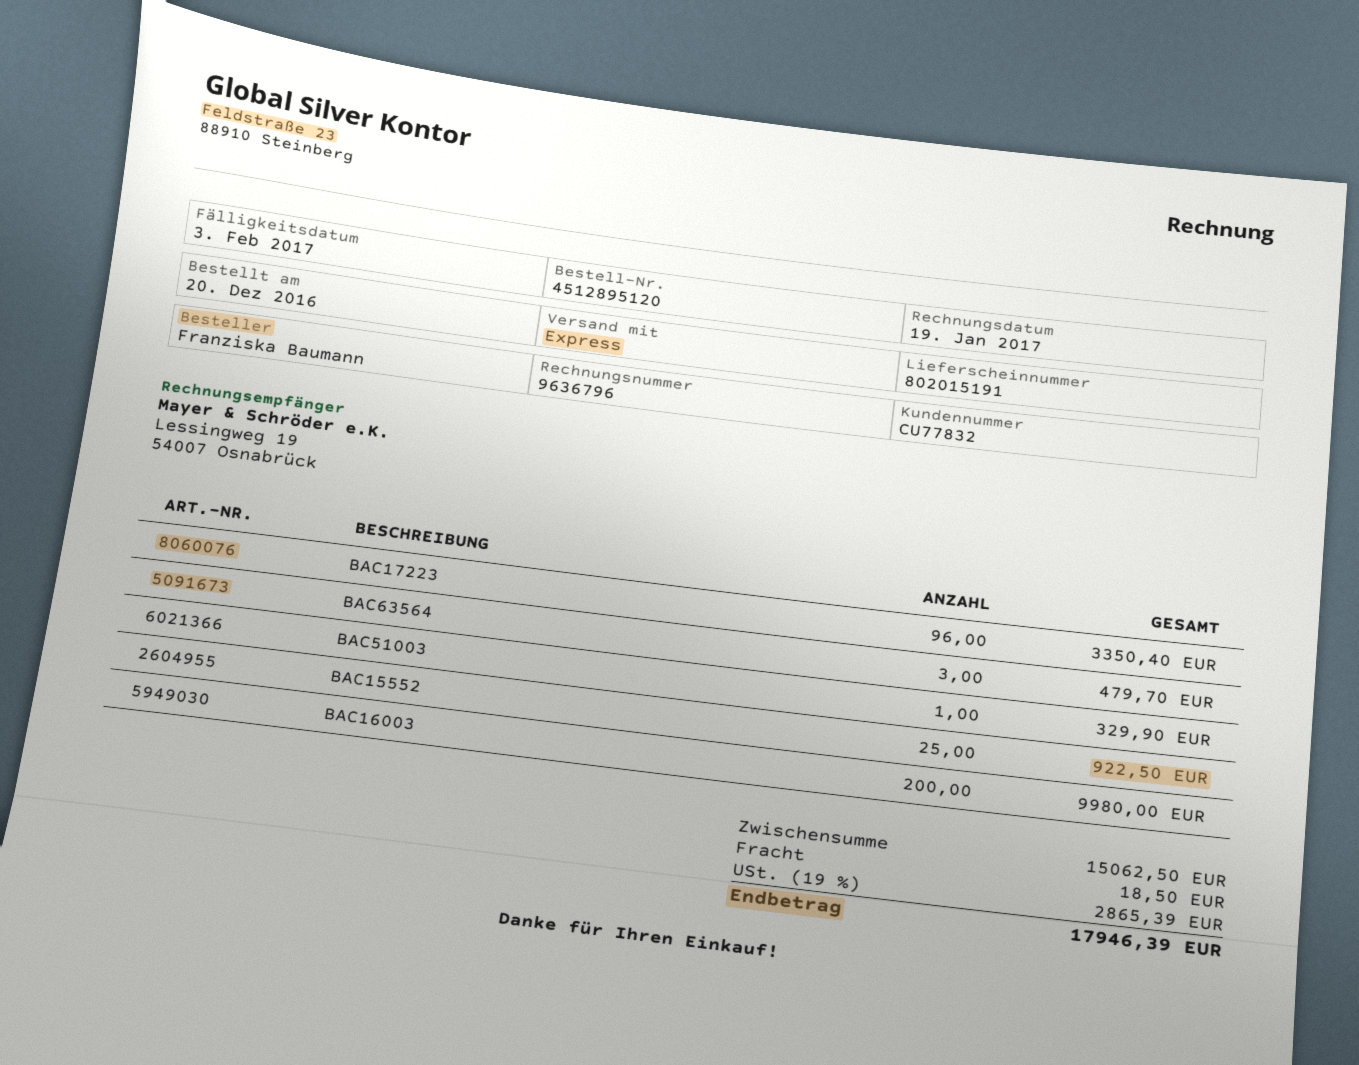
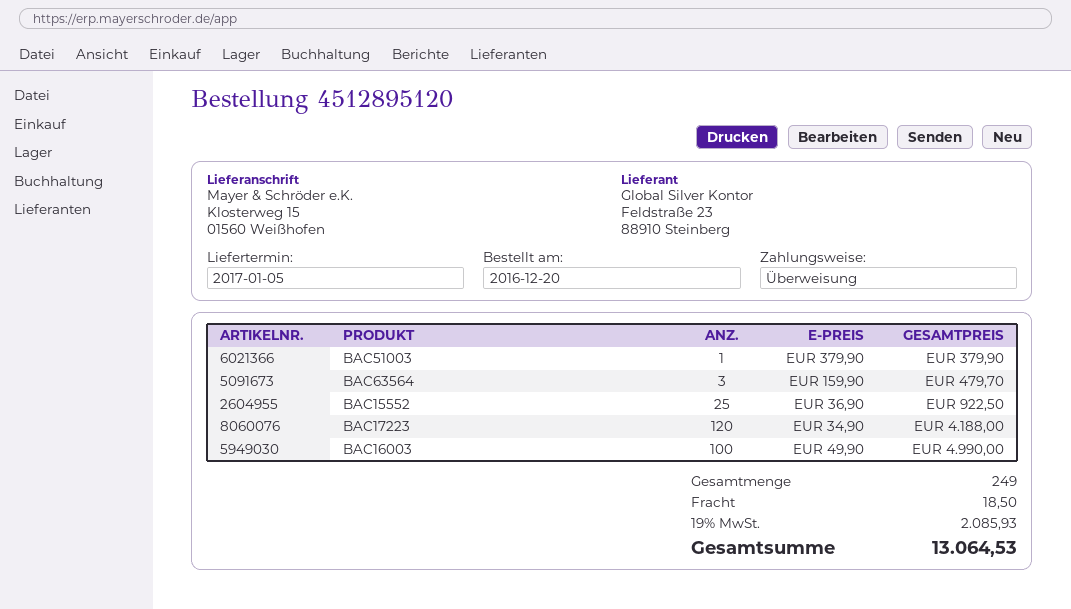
BAC17223: 96 for 3350.40 -> 120 for 4188.00
BAC51003: 1 for 329.90 -> 1 for 379.90
BAC16003: 200 for 9980.00 -> 100 for 4990.00
tax: 19% = 2865.39 -> 19% = 2085.93
total: 17946.39 -> 13064.53

